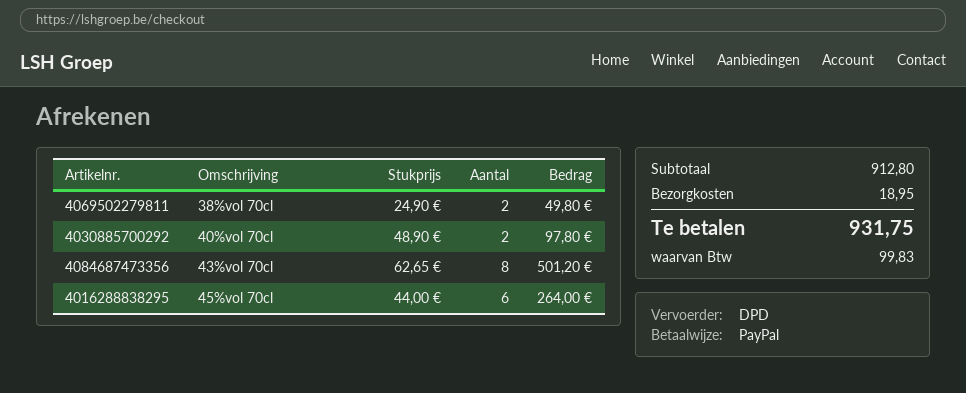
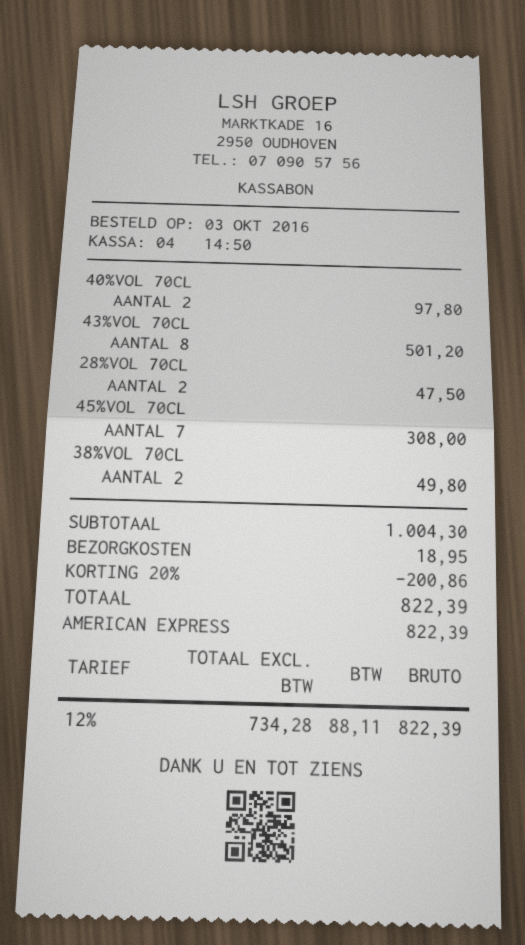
payment method: PayPal -> American Express
45%vol 70cl: 6 for 264.00 -> 7 for 308.00
28%VOL 70CL: none -> 2 for 47.50
subtotal: 912.80 -> 1004.30
discount: none -> 20% = 200.86
tax: 99.83 -> 88.11
total: 931.75 -> 822.39

